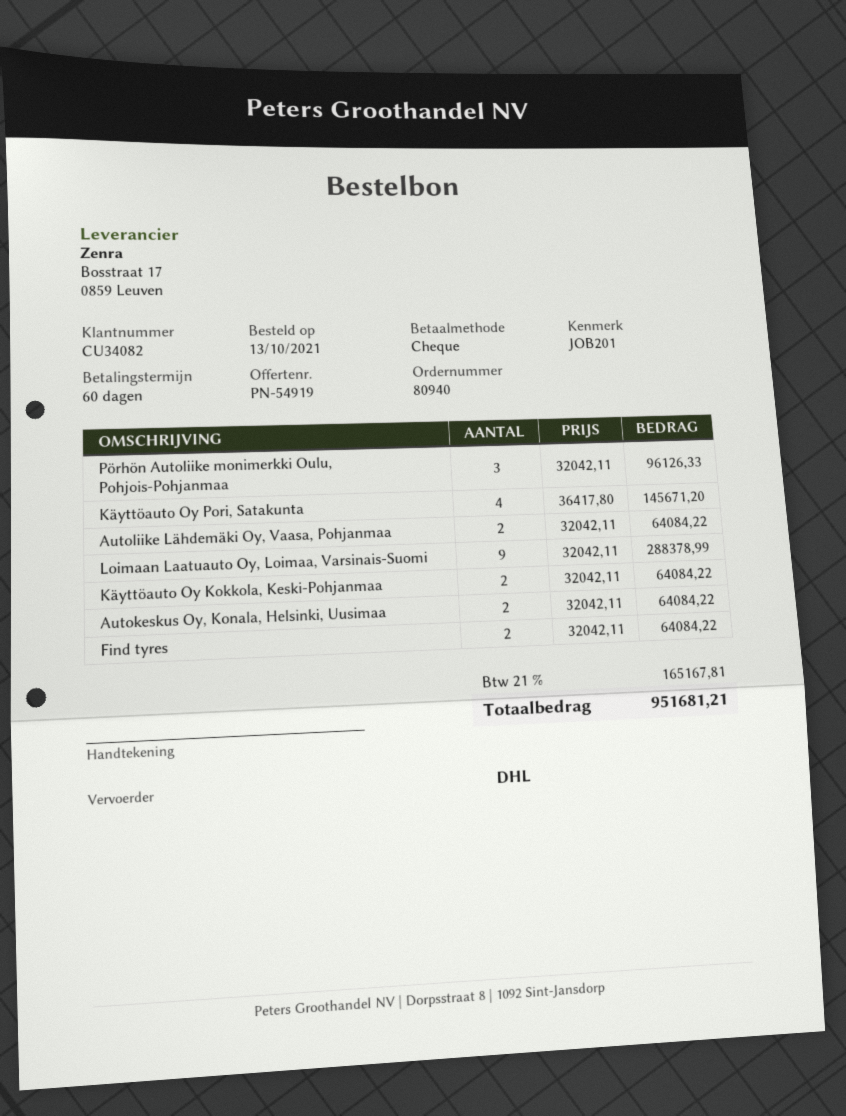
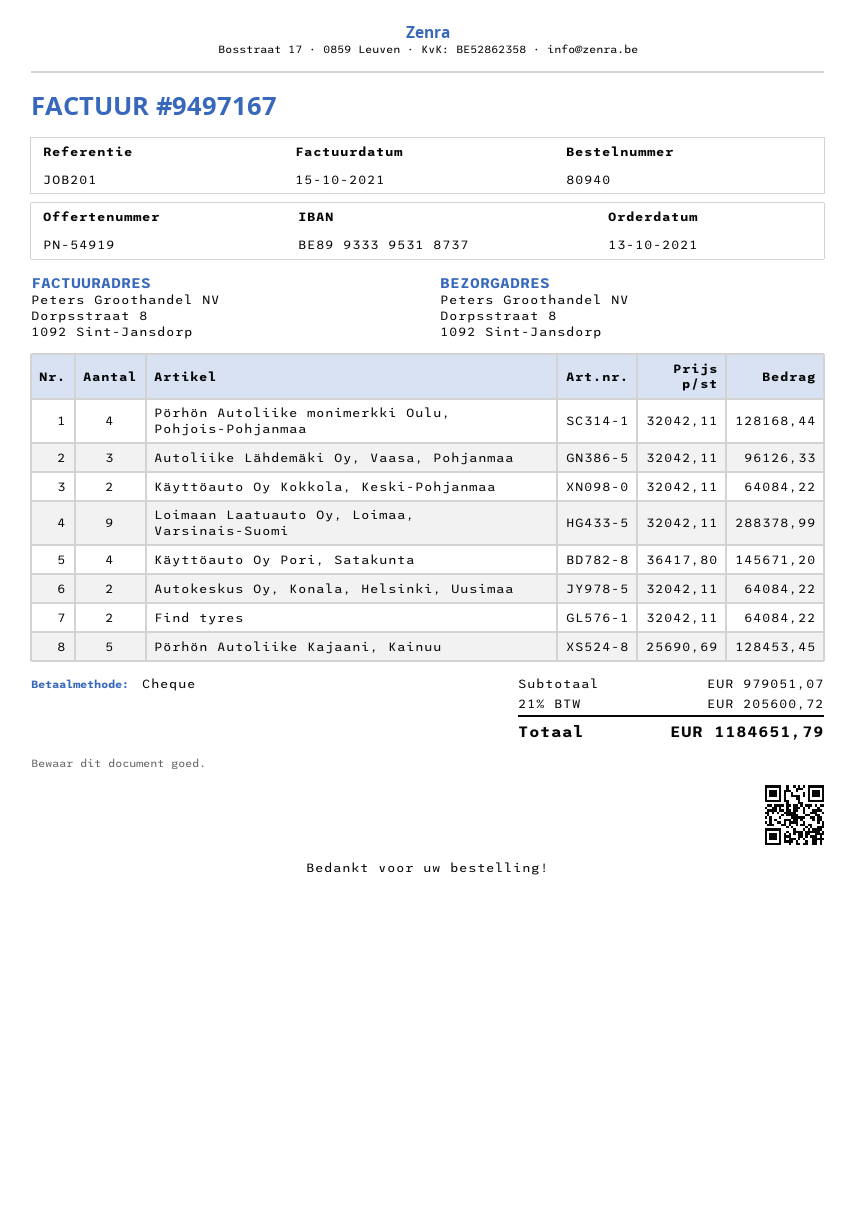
Pörhön Autoliike monimerkki Oulu, Pohjois-Pohjanmaa: 3 x 32042.11 = 96126.33 -> 4 x 32042.11 = 128168.44
Autoliike Lähdemäki Oy, Vaasa, Pohjanmaa: 2 x 32042.11 = 64084.22 -> 3 x 32042.11 = 96126.33
Pörhön Autoliike Kajaani, Kainuu: none -> 5 x 25690.69 = 128453.45
tax: 21% = 165167.81 -> 21% = 205600.72
total: 951681.21 -> 1184651.79

